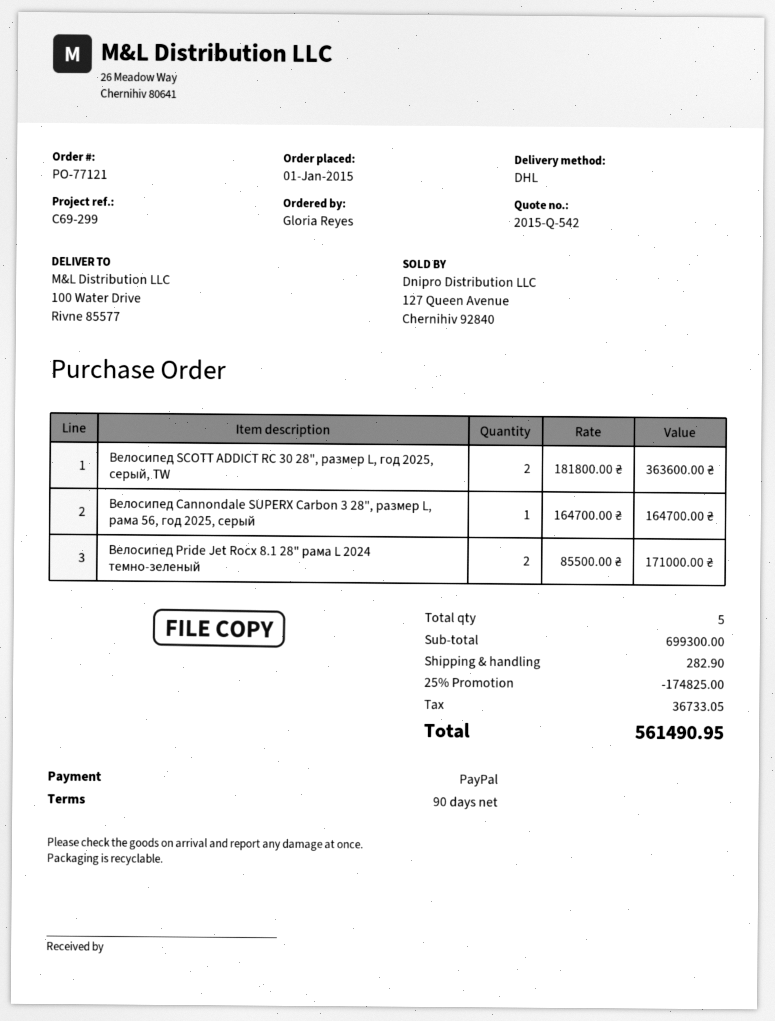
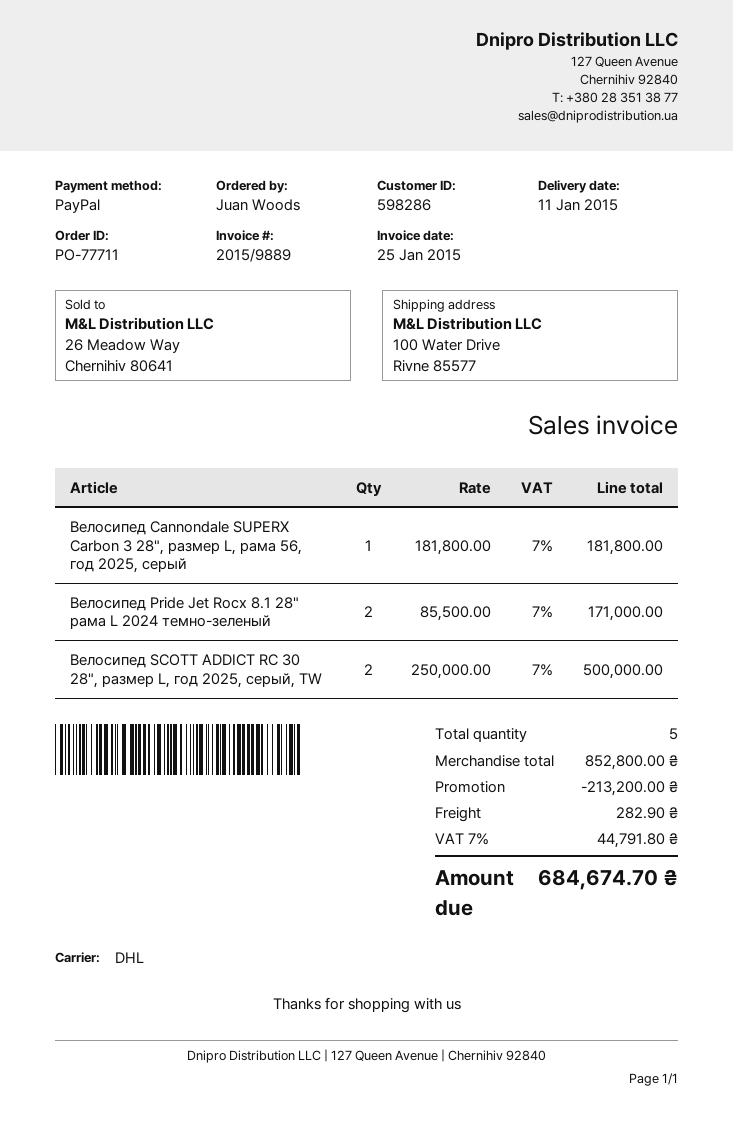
order number: PO-77121 -> PO-77711
ordered by: Gloria Reyes -> Juan Woods
Велосипед SCOTT ADDICT RC 30 28", размер L, год 2025, серый, TW: 2 x 181800.00 = 363600.00 -> 2 x 250000.00 = 500000.00
Велосипед Cannondale SUPERX Carbon 3 28", размер L, рама 56, год 2025, серый: 1 x 164700.00 = 164700.00 -> 1 x 181800.00 = 181800.00
subtotal: 699300.00 -> 852800.00
discount: 174825.00 -> 213200.00
tax: 36733.05 -> 44791.80
total: 561490.95 -> 684674.70

